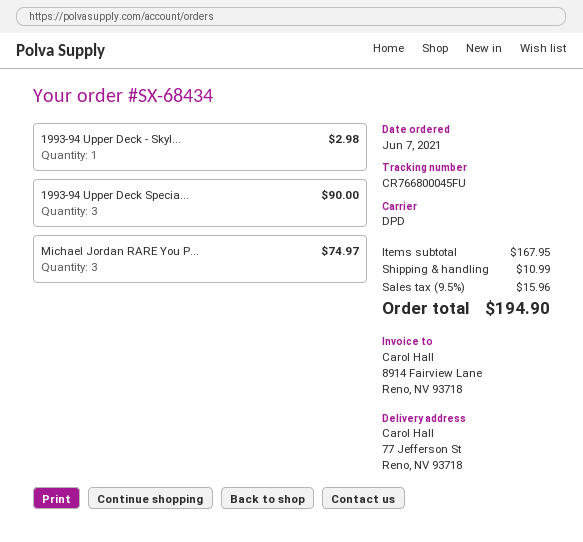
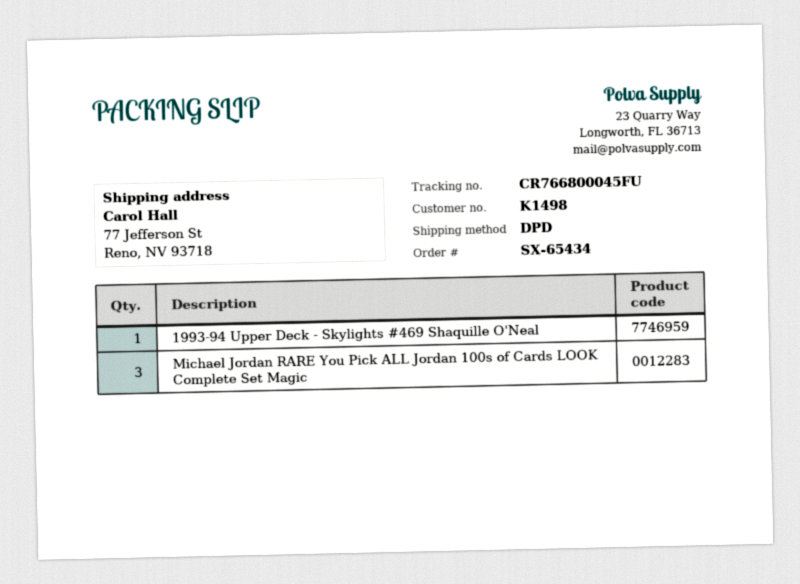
order number: SX-68434 -> SX-65434
1993-94 Upper Deck Specia...: 3 -> none

